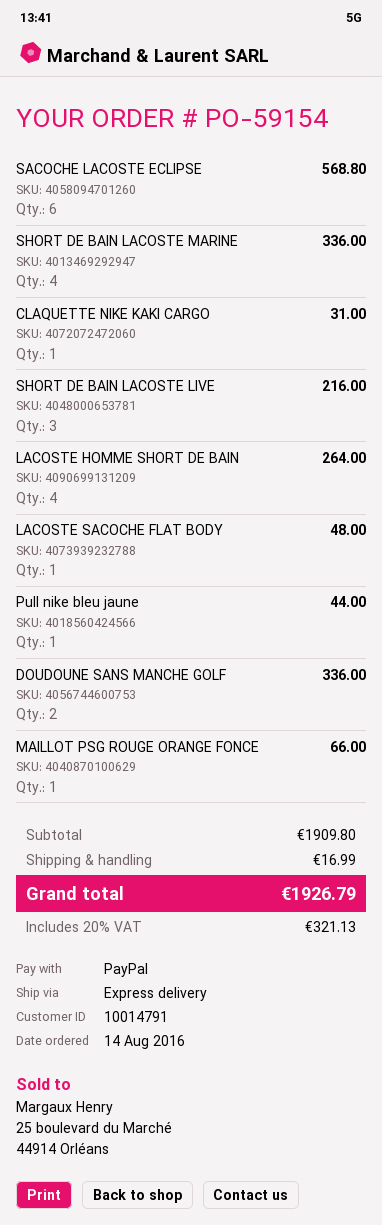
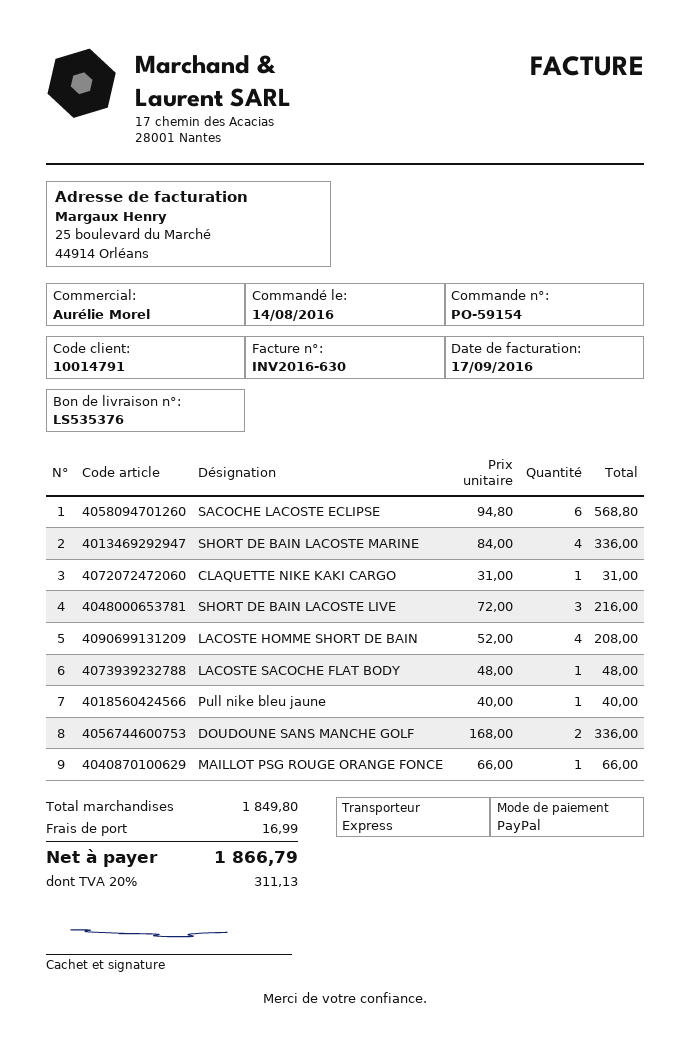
LACOSTE HOMME SHORT DE BAIN: 4 for 264.00 -> 4 for 208.00
Pull nike bleu jaune: 1 for 44.00 -> 1 for 40.00
subtotal: 1909.80 -> 1849.80
tax: 20% = 321.13 -> 20% = 311.13
total: 1926.79 -> 1866.79

